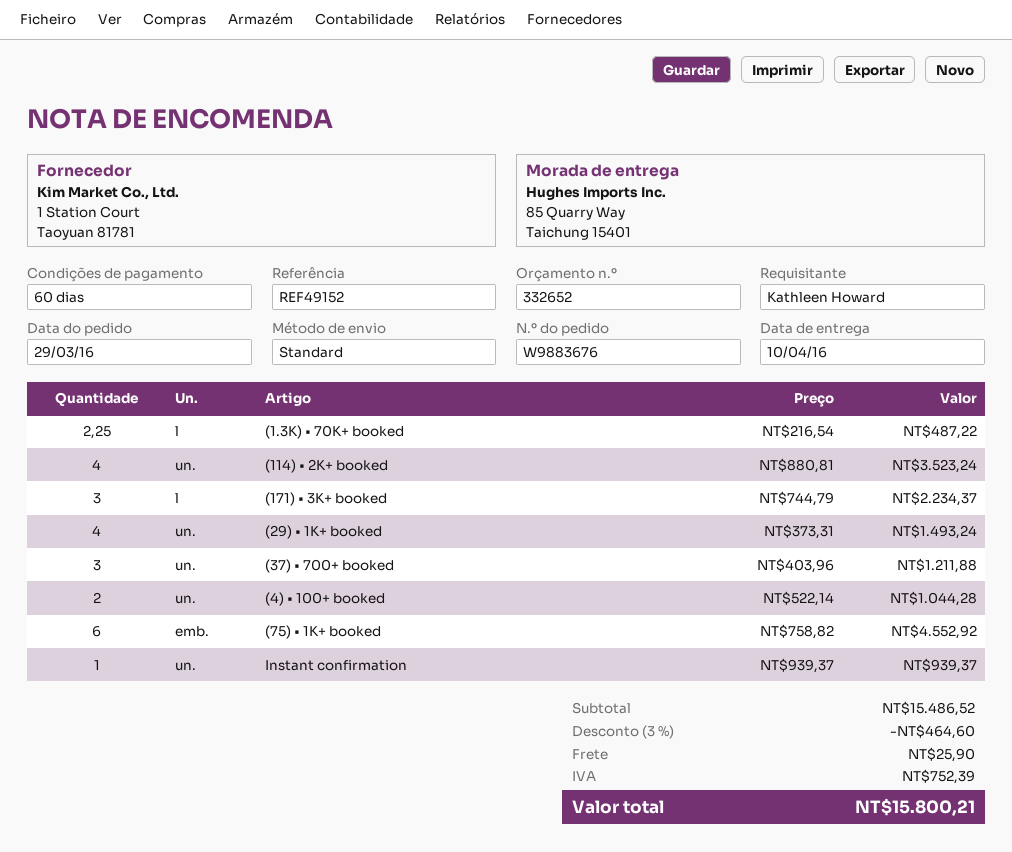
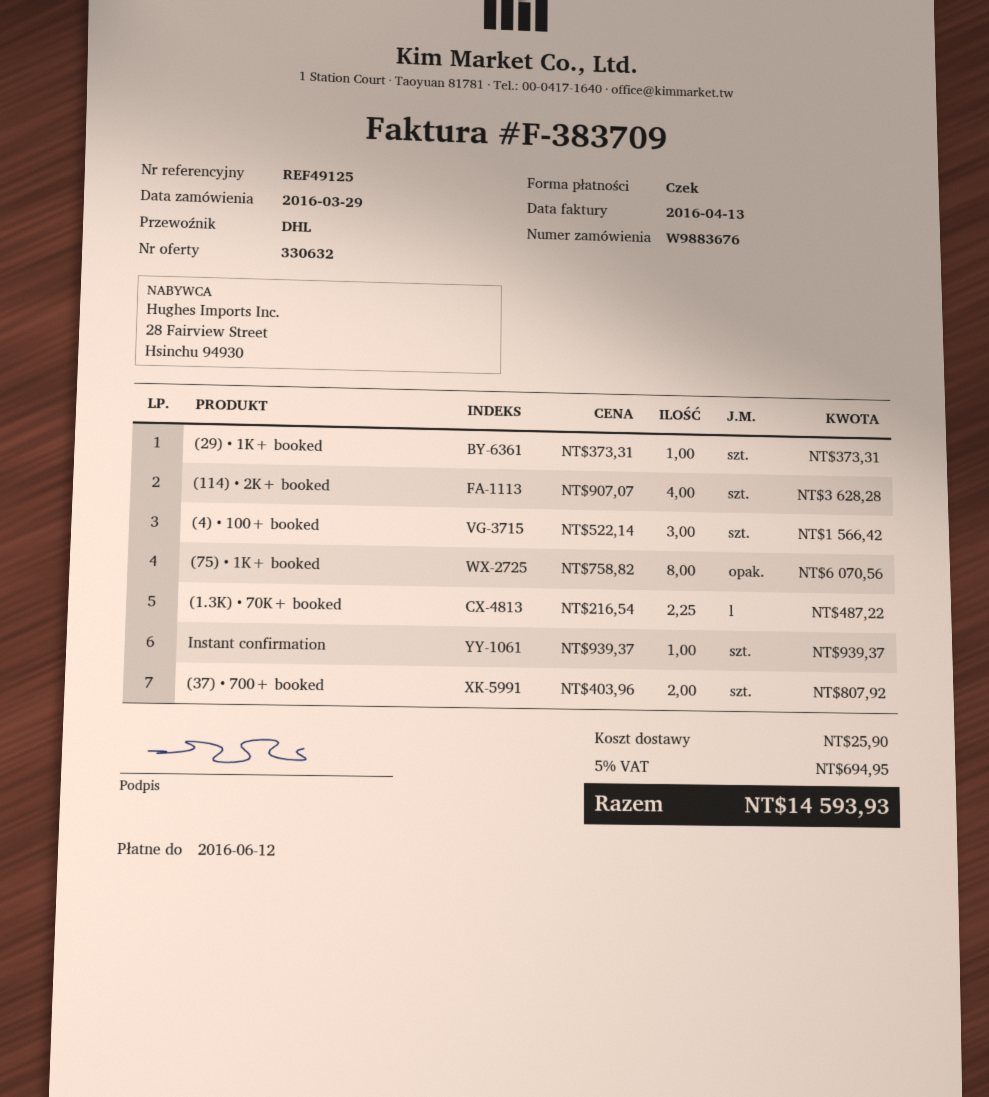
quote number: 332652 -> 330632
reference: REF49152 -> REF49125
shipping method: standard -> DHL
(114) • 2K+ booked: 4 x 880.81 = 3523.24 -> 4 x 907.07 = 3628.28
(171) • 3K+ booked: 3 x 744.79 = 2234.37 -> none
(29) • 1K+ booked: 4 x 373.31 = 1493.24 -> 1 x 373.31 = 373.31
(37) • 700+ booked: 3 x 403.96 = 1211.88 -> 2 x 403.96 = 807.92
(4) • 100+ booked: 2 x 522.14 = 1044.28 -> 3 x 522.14 = 1566.42
(75) • 1K+ booked: 6 x 758.82 = 4552.92 -> 8 x 758.82 = 6070.56
discount: 3% = 464.60 -> none
tax: 752.39 -> 694.95
total: 15800.21 -> 14593.93

